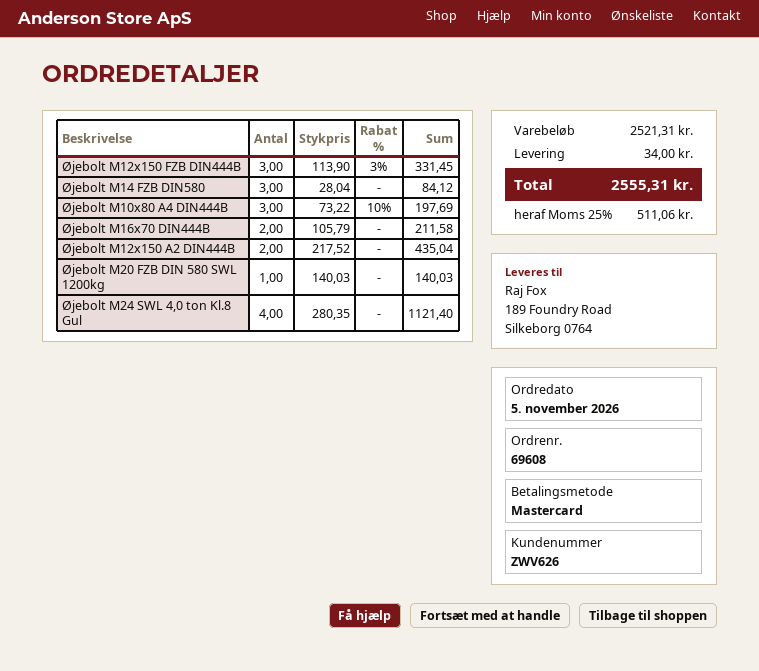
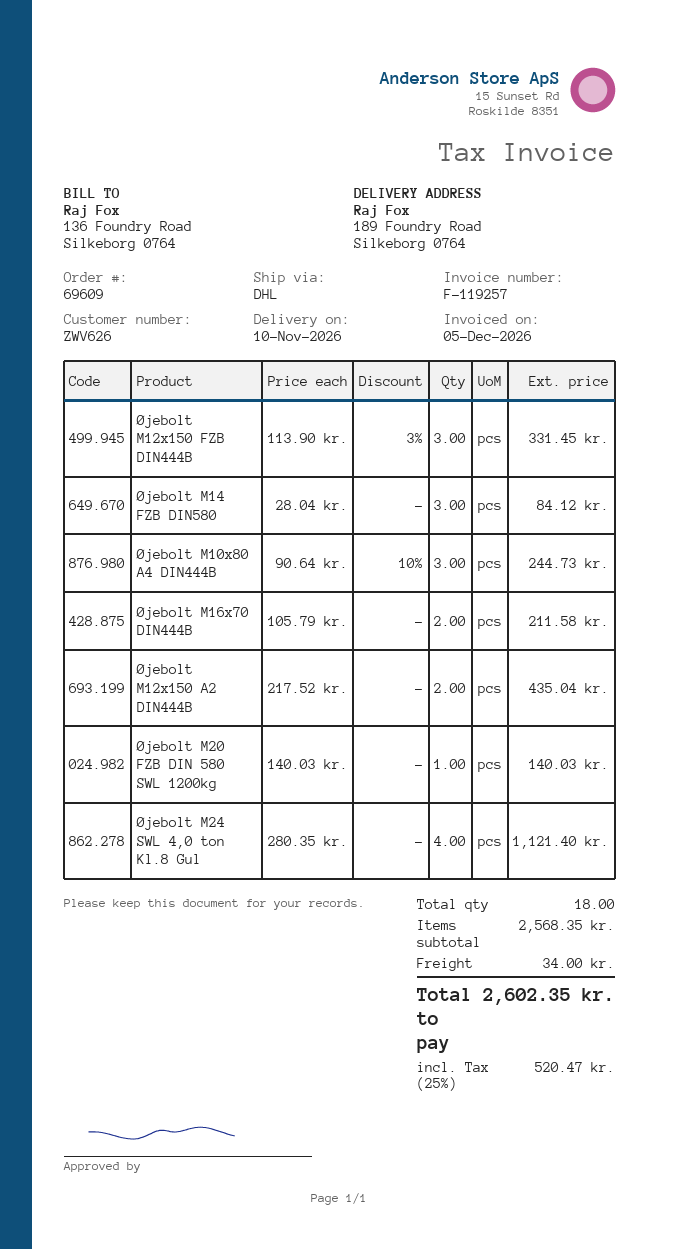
order number: 69608 -> 69609
Øjebolt M10x80 A4 DIN444B: 3 x 73.22 - 10% = 197.69 -> 3 x 90.64 - 10% = 244.73
subtotal: 2521.31 -> 2568.35
tax: 25% = 511.06 -> 25% = 520.47
total: 2555.31 -> 2602.35

